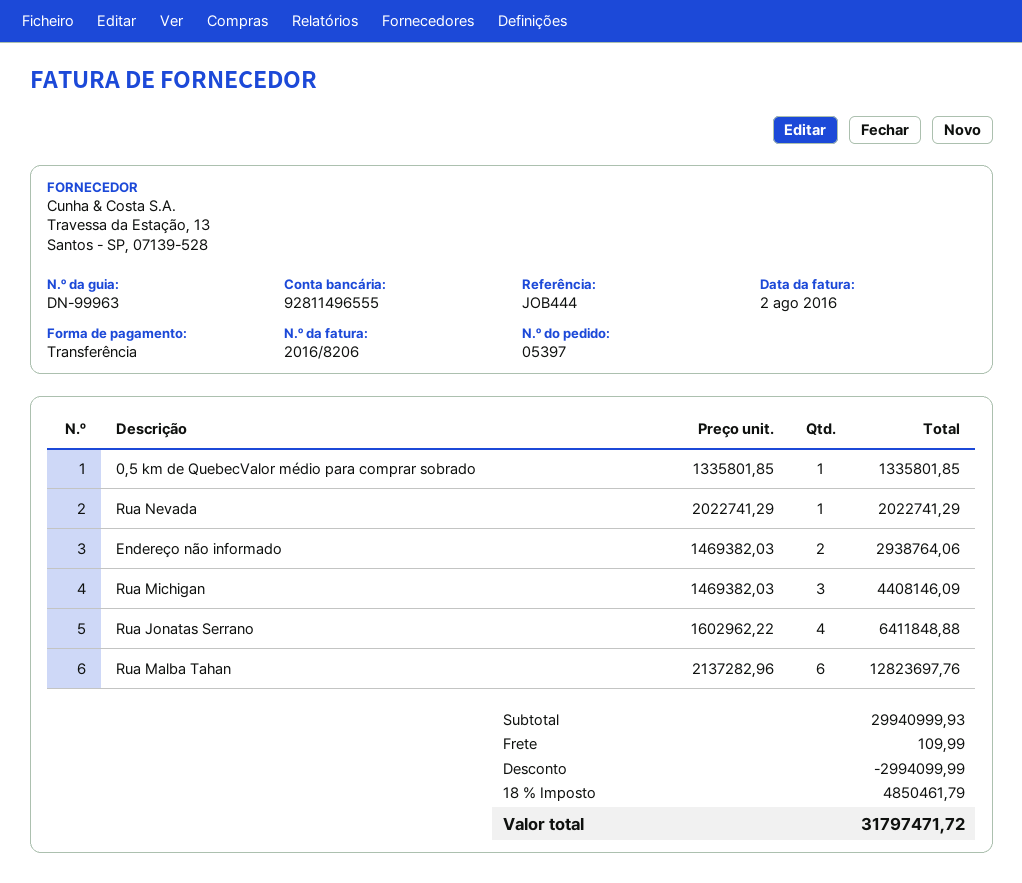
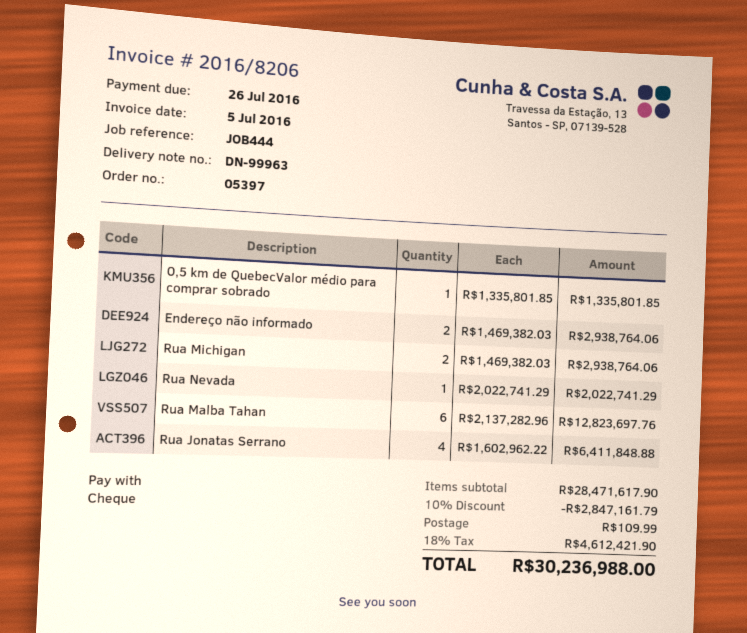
invoice date: 2016-08-02 -> 2016-07-05
payment method: bank transfer -> cheque
Rua Michigan: 3 x 1469382.03 = 4408146.09 -> 2 x 1469382.03 = 2938764.06
subtotal: 29940999.93 -> 28471617.90
discount: 2994099.99 -> 2847161.79
tax: 18% = 4850461.79 -> 18% = 4612421.90
total: 31797471.72 -> 30236988.00

